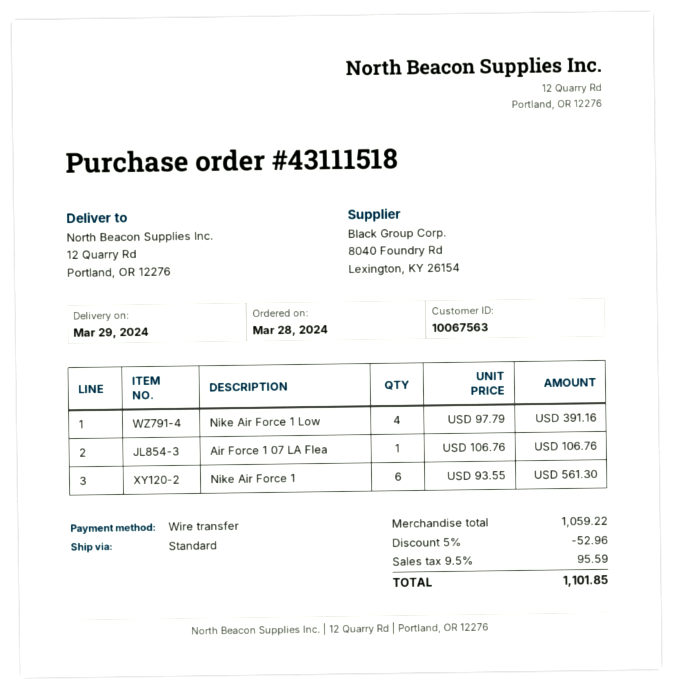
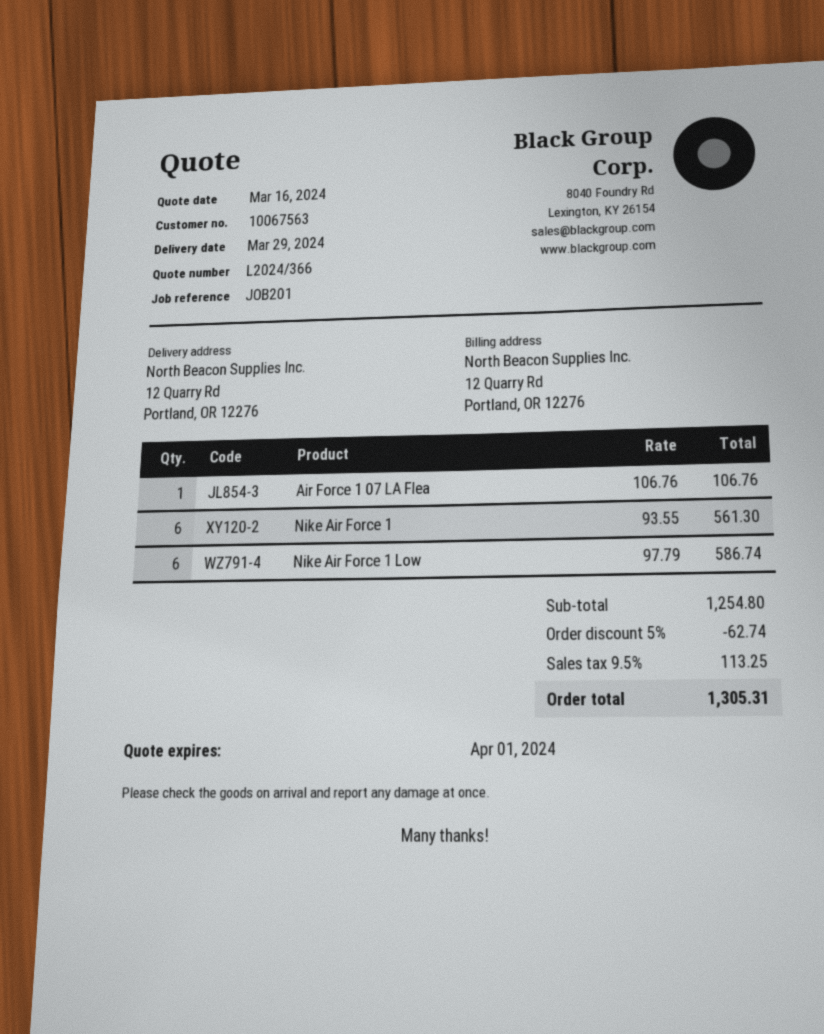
Nike Air Force 1 Low: 4 x 97.79 = 391.16 -> 6 x 97.79 = 586.74
subtotal: 1059.22 -> 1254.80
discount: 5% = 52.96 -> 5% = 62.74
tax: 9.5% = 95.59 -> 9.5% = 113.25
total: 1101.85 -> 1305.31

